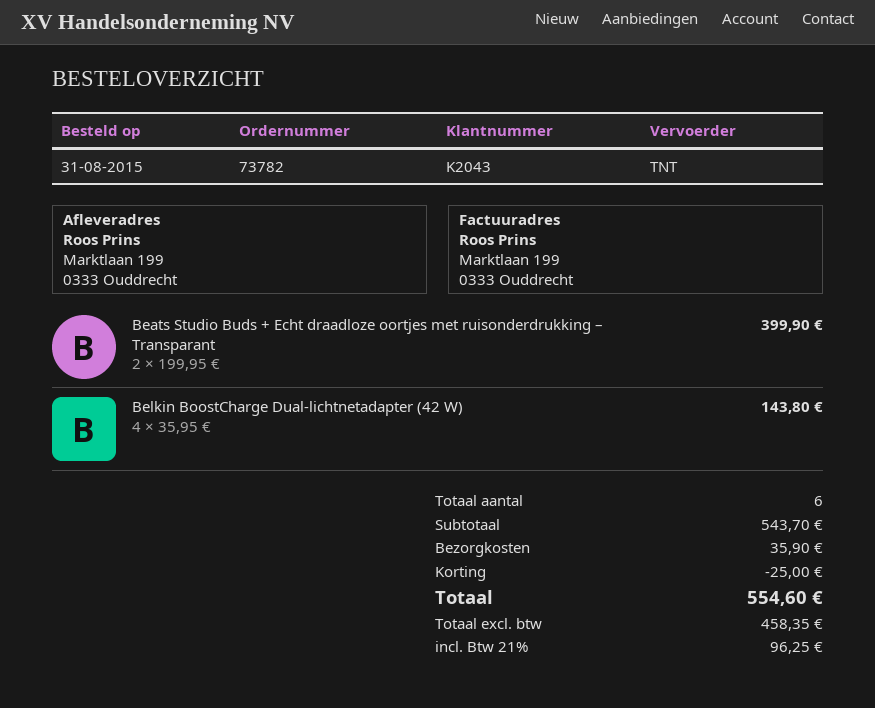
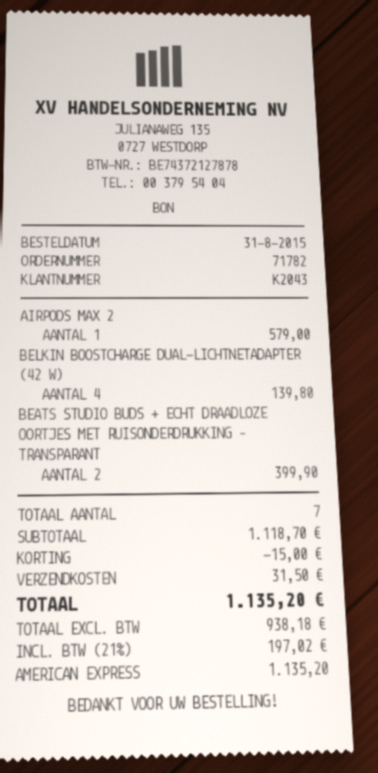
order number: 73782 -> 71782
Belkin BoostCharge Dual-lichtnetadapter (42 W): 4 for 143.80 -> 4 for 139.80
AIRPODS MAX 2: none -> 1 for 579.00
total quantity: 6 -> 7
subtotal: 543.70 -> 1118.70
discount: 25.00 -> 15.00
shipping: 35.90 -> 31.50
net: 458.35 -> 938.18
tax: 21% = 96.25 -> 21% = 197.02
total: 554.60 -> 1135.20

